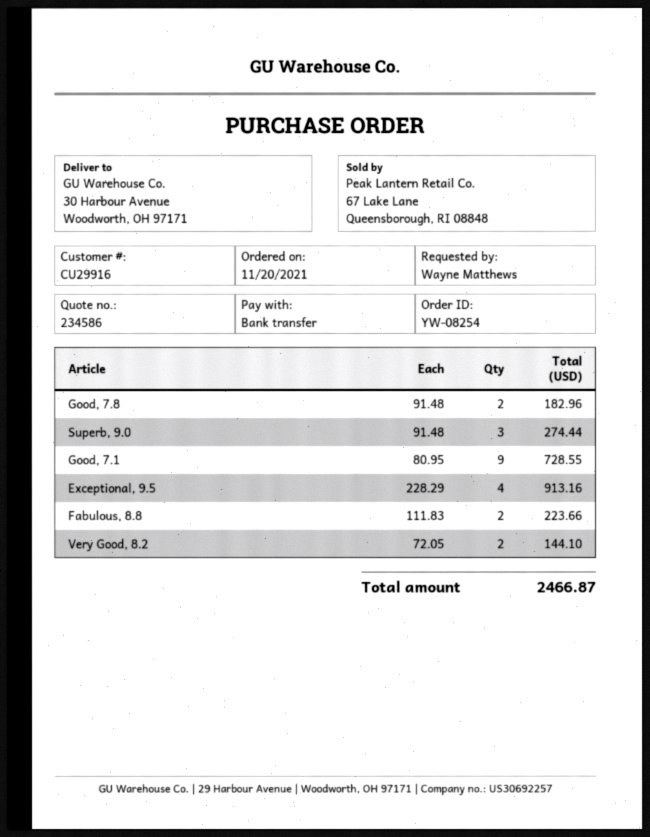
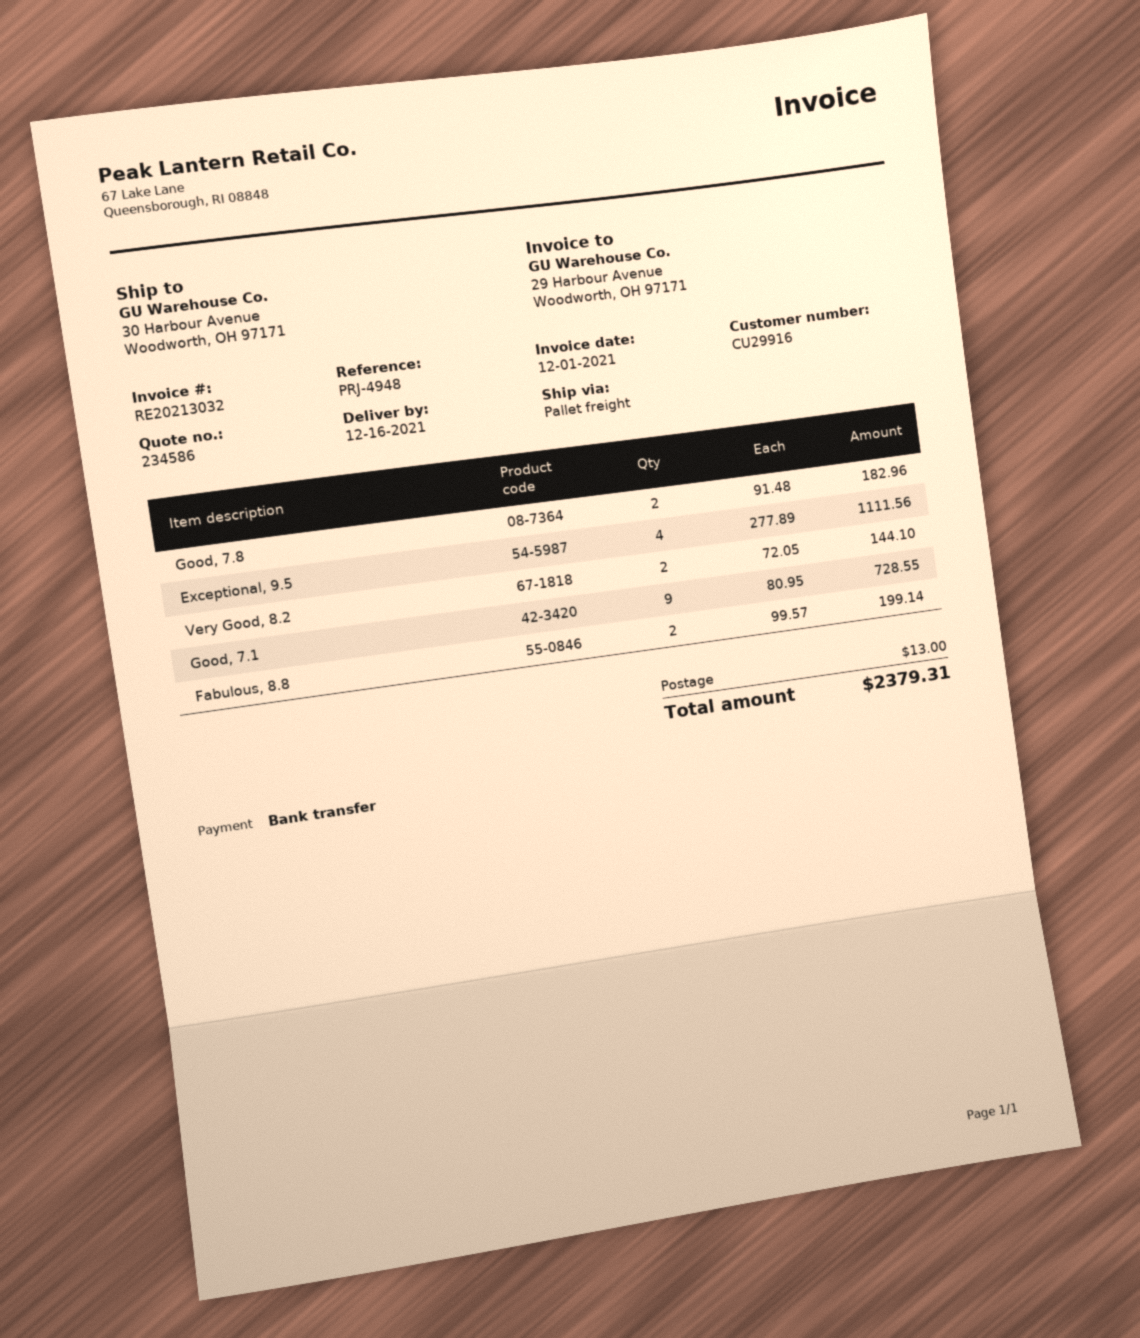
Superb, 9.0: 3 x 91.48 = 274.44 -> none
Exceptional, 9.5: 4 x 228.29 = 913.16 -> 4 x 277.89 = 1111.56
Fabulous, 8.8: 2 x 111.83 = 223.66 -> 2 x 99.57 = 199.14
shipping: none -> 13.00
total: 2466.87 -> 2379.31

